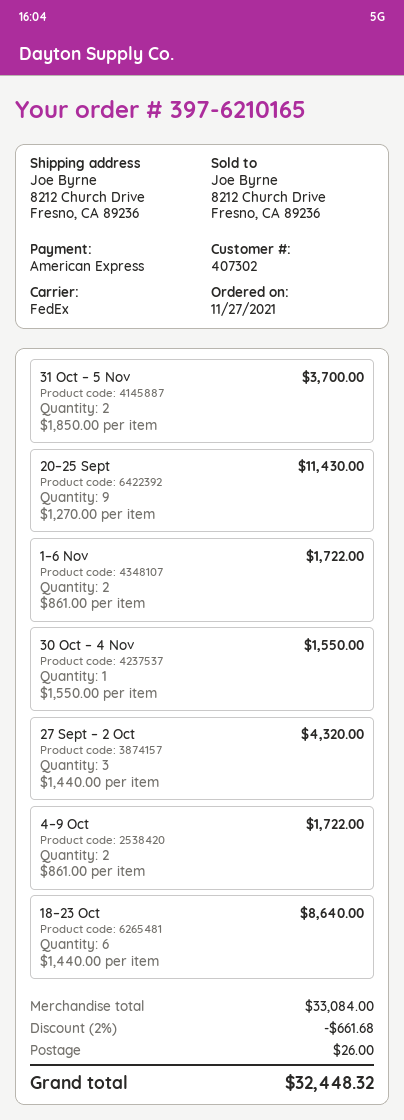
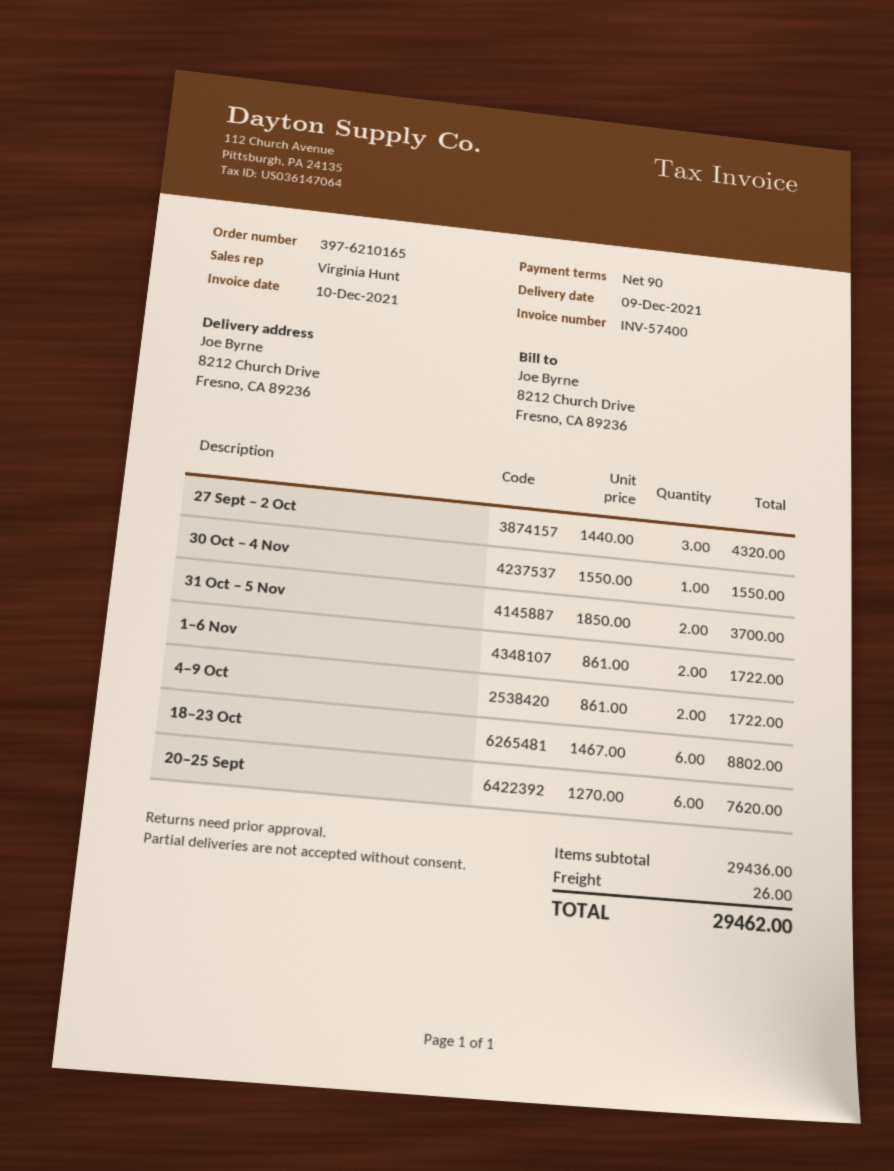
20–25 Sept: 9 x 1270.00 = 11430.00 -> 6 x 1270.00 = 7620.00
18–23 Oct: 6 x 1440.00 = 8640.00 -> 6 x 1467.00 = 8802.00
subtotal: 33084.00 -> 29436.00
discount: 2% = 661.68 -> none
total: 32448.32 -> 29462.00

